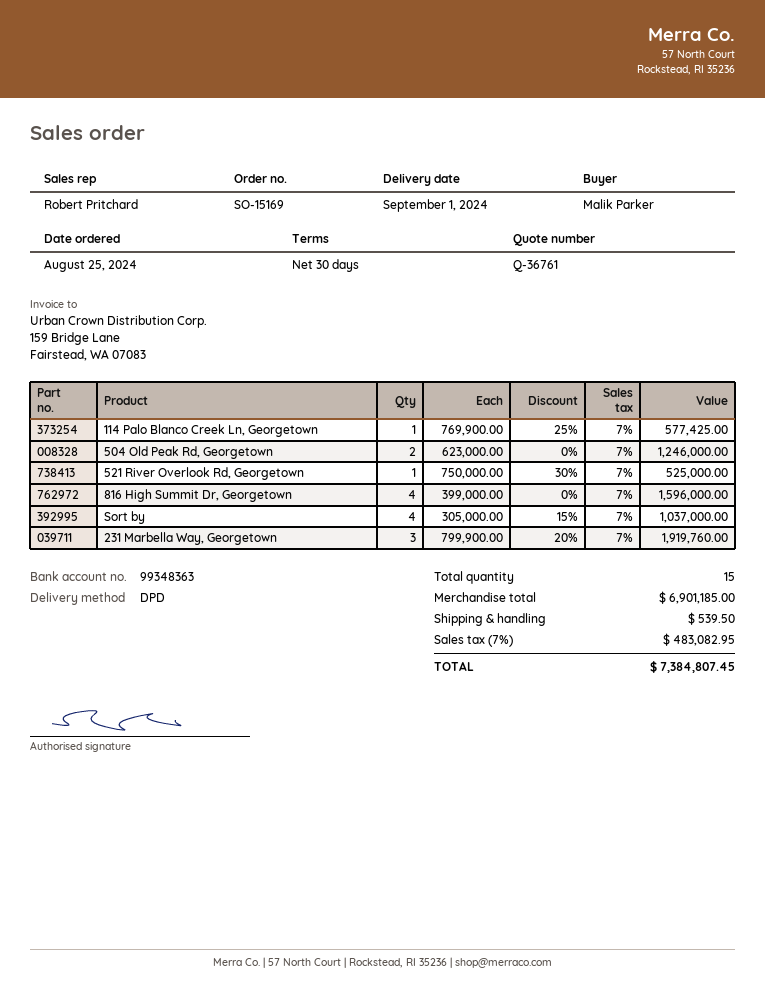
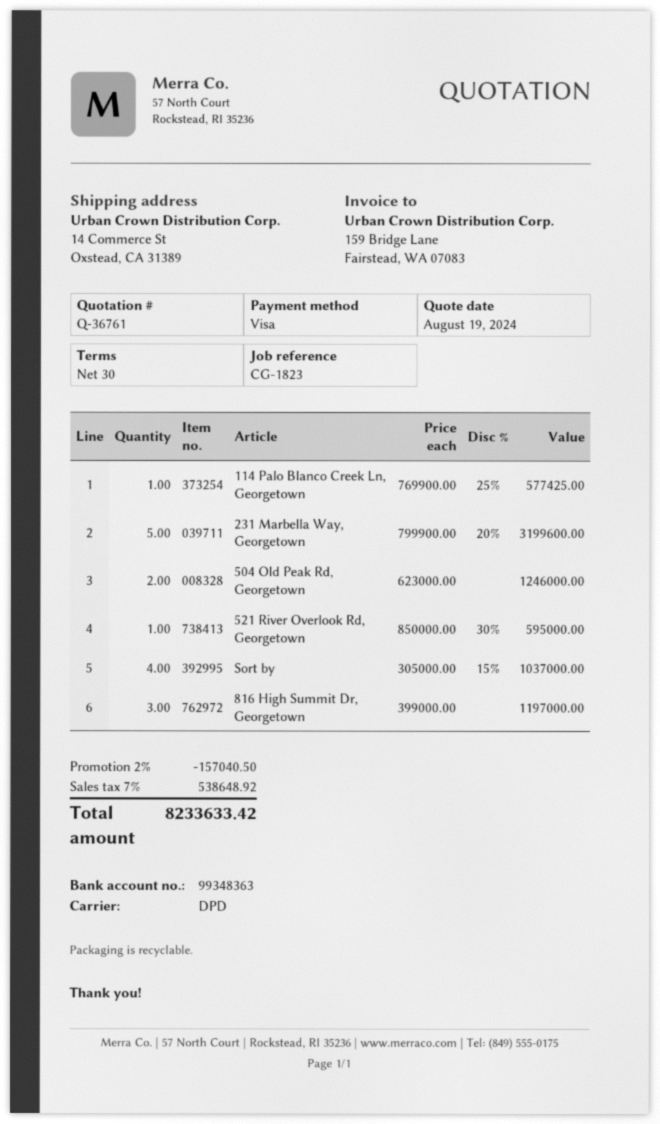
521 River Overlook Rd, Georgetown: 1 x 750000.00 - 30% = 525000.00 -> 1 x 850000.00 - 30% = 595000.00
816 High Summit Dr, Georgetown: 4 x 399000.00 = 1596000.00 -> 3 x 399000.00 = 1197000.00
231 Marbella Way, Georgetown: 3 x 799900.00 - 20% = 1919760.00 -> 5 x 799900.00 - 20% = 3199600.00
discount: none -> 2% = 157040.50
shipping: 539.50 -> none
tax: 7% = 483082.95 -> 7% = 538648.92
total: 7384807.45 -> 8233633.42

